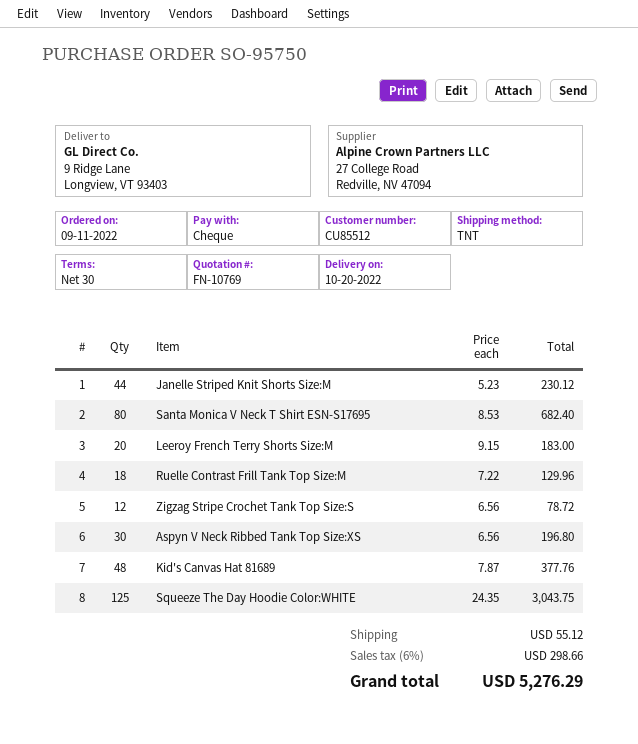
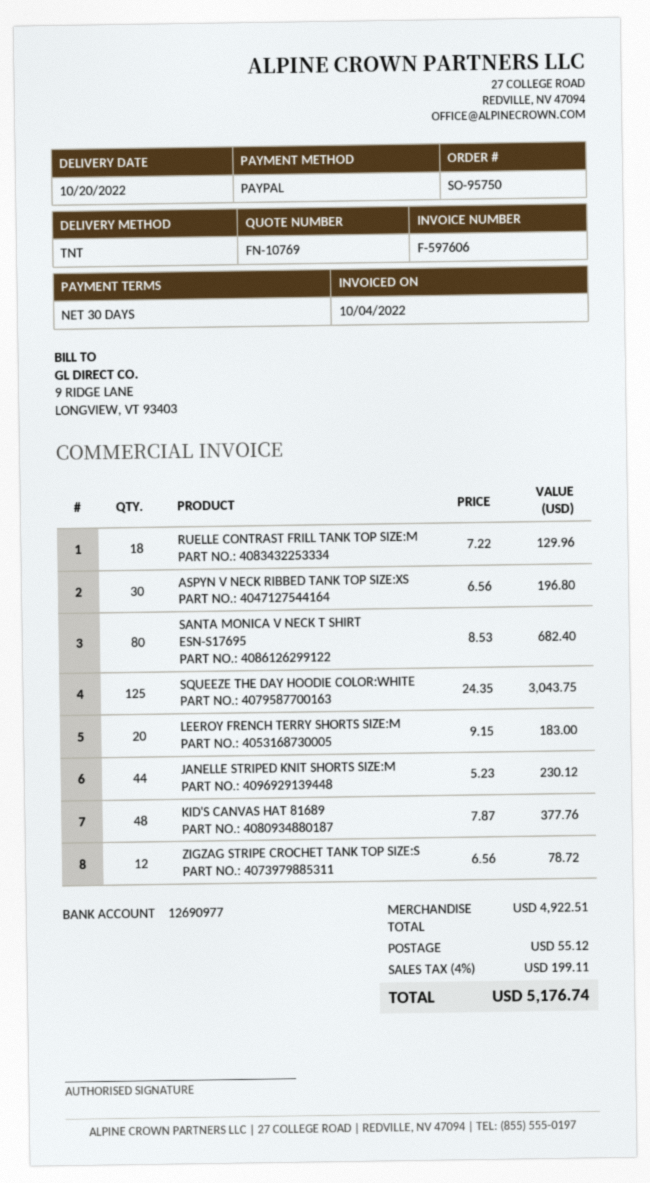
payment method: cheque -> PayPal
tax: 6% = 298.66 -> 4% = 199.11
total: 5276.29 -> 5176.74

